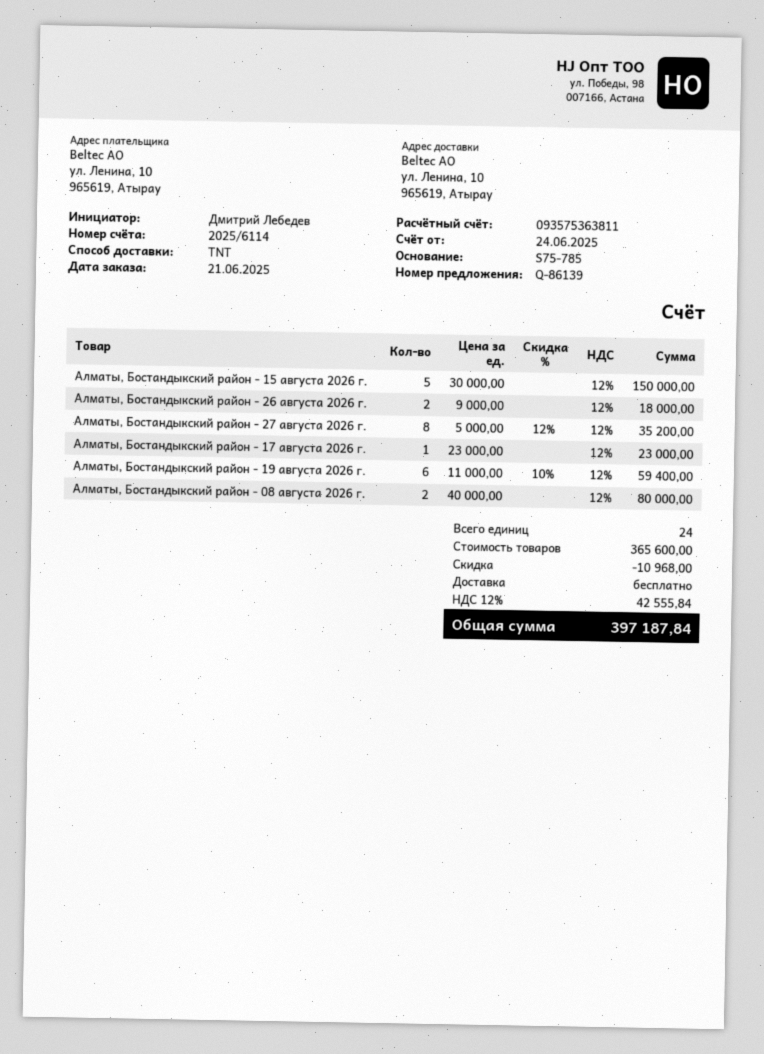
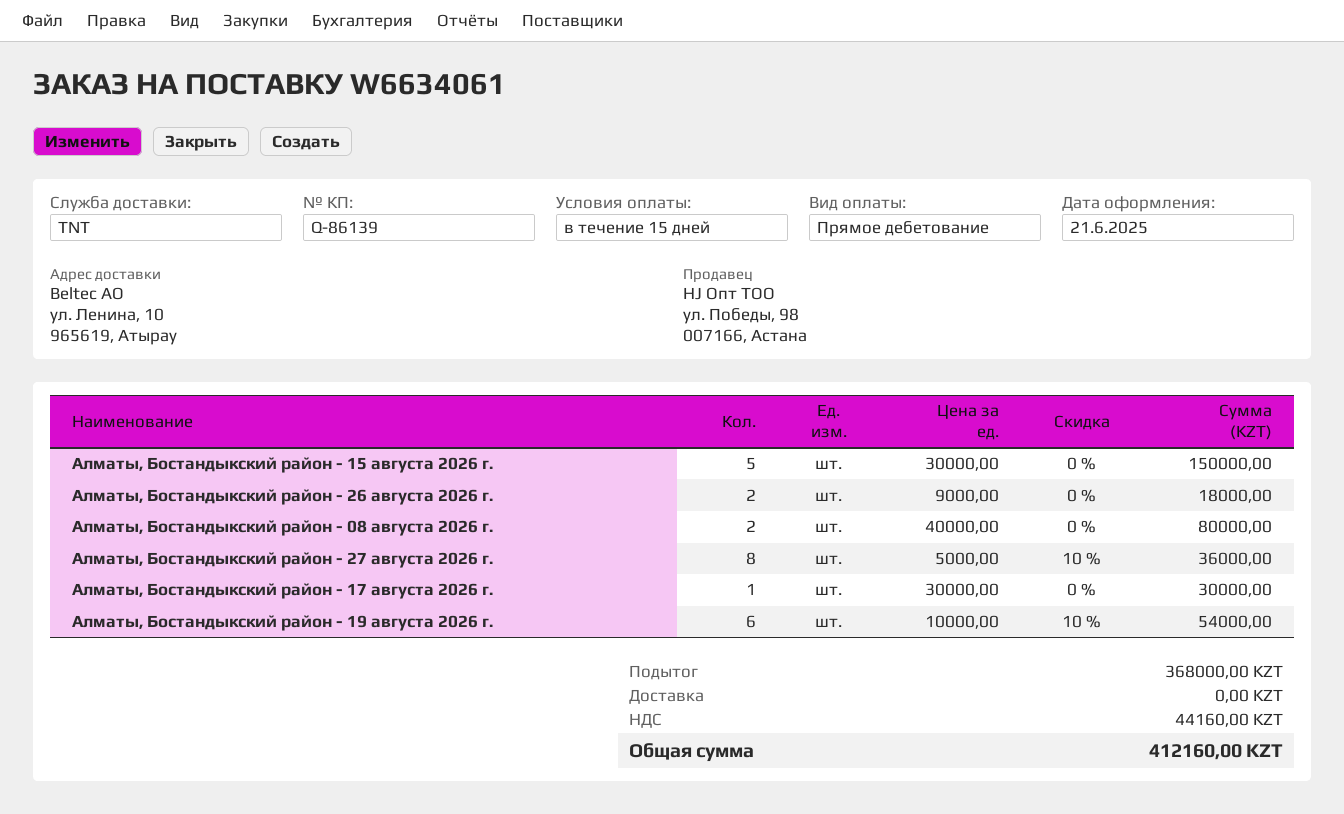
Алматы, Бостандыкский район - 27 августа 2026 г.: 8 x 5000.00 - 12% = 35200.00 -> 8 x 5000.00 - 10% = 36000.00
Алматы, Бостандыкский район - 17 августа 2026 г.: 1 x 23000.00 = 23000.00 -> 1 x 30000.00 = 30000.00
Алматы, Бостандыкский район - 19 августа 2026 г.: 6 x 11000.00 - 10% = 59400.00 -> 6 x 10000.00 - 10% = 54000.00
subtotal: 365600.00 -> 368000.00
discount: 10968.00 -> none
tax: 42555.84 -> 44160.00
total: 397187.84 -> 412160.00

